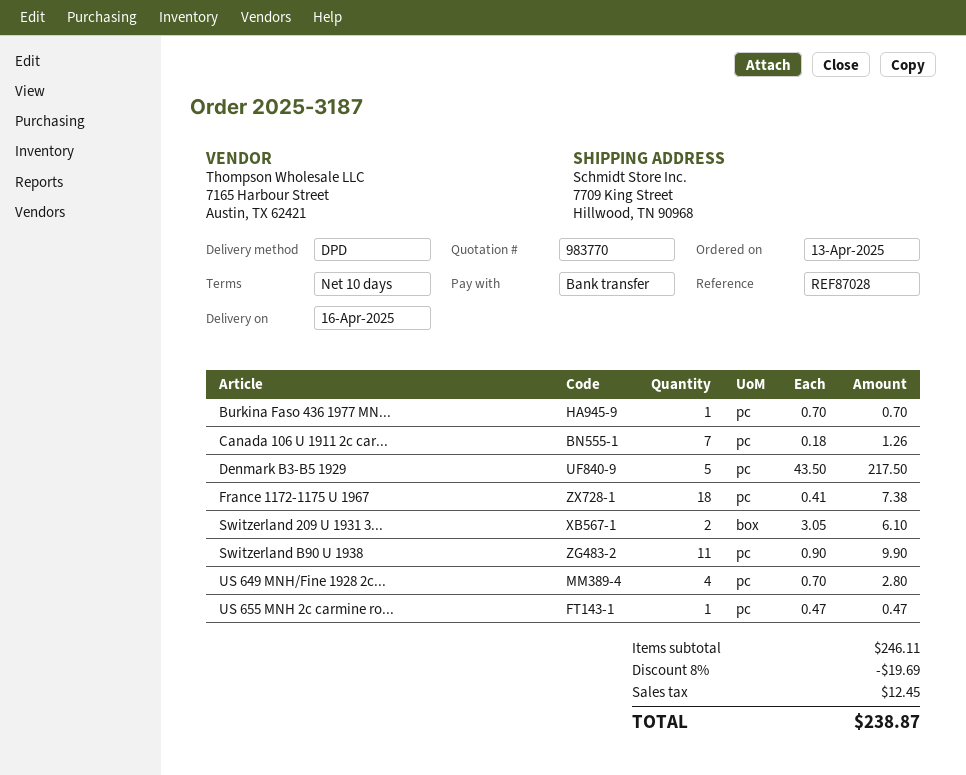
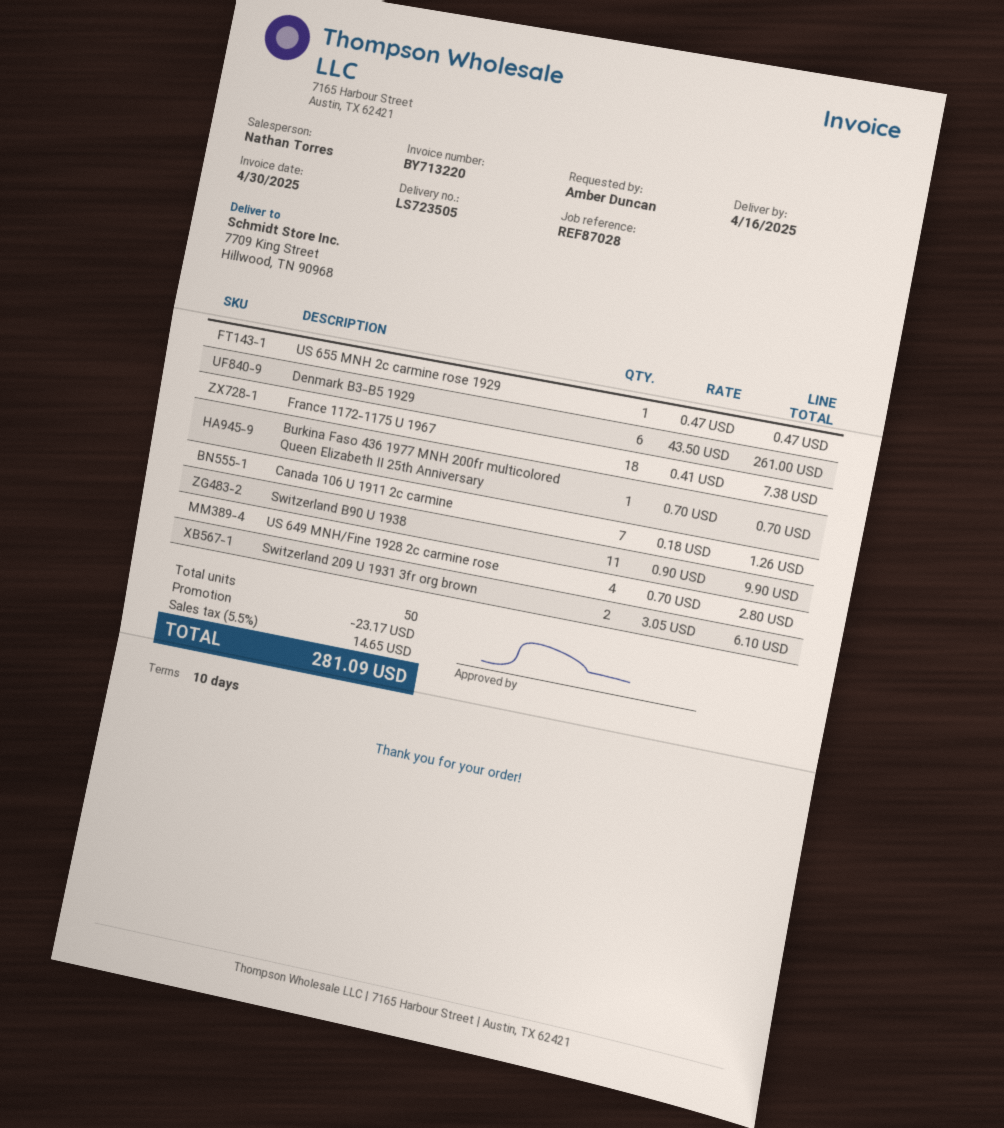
Denmark B3-B5 1929: 5 x 43.50 = 217.50 -> 6 x 43.50 = 261.00
discount: 19.69 -> 23.17
tax: 12.45 -> 14.65
total: 238.87 -> 281.09

